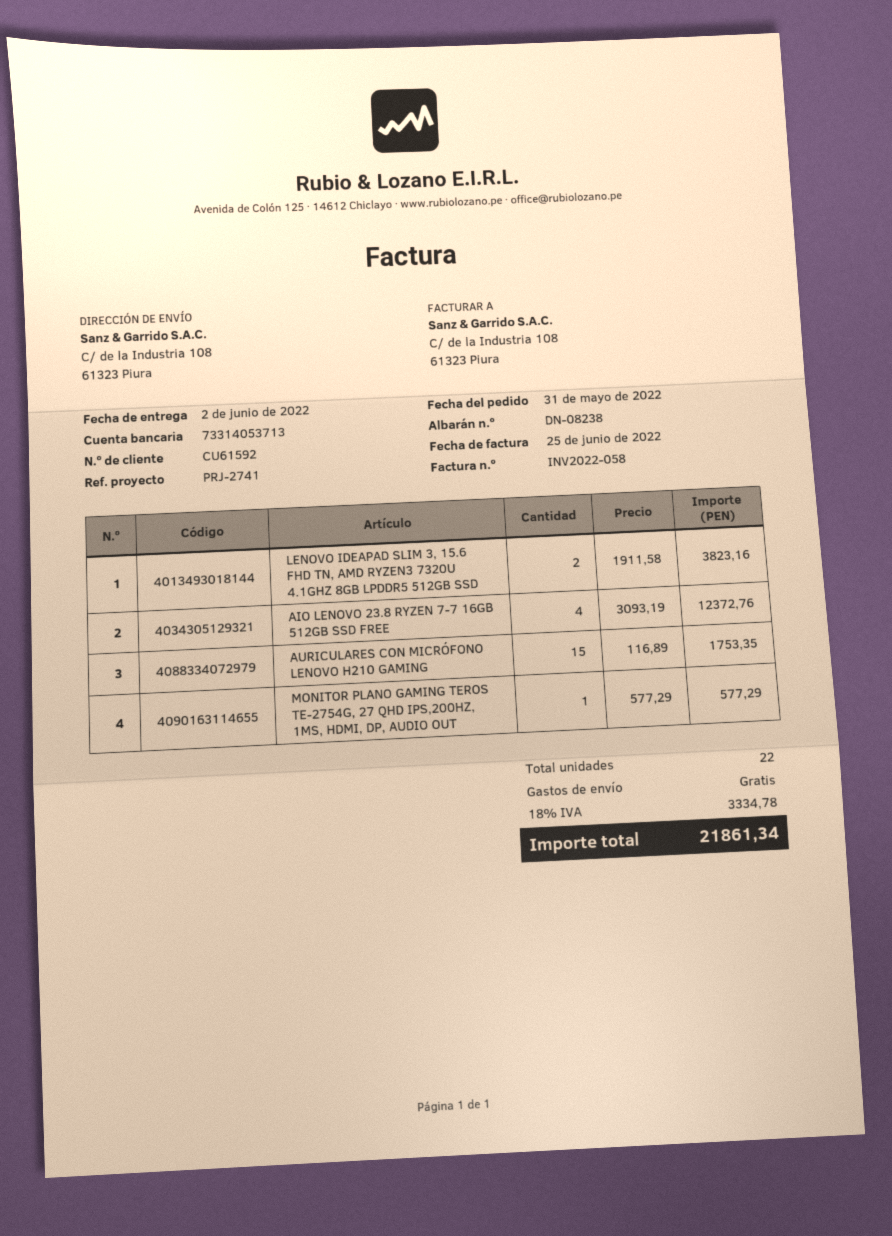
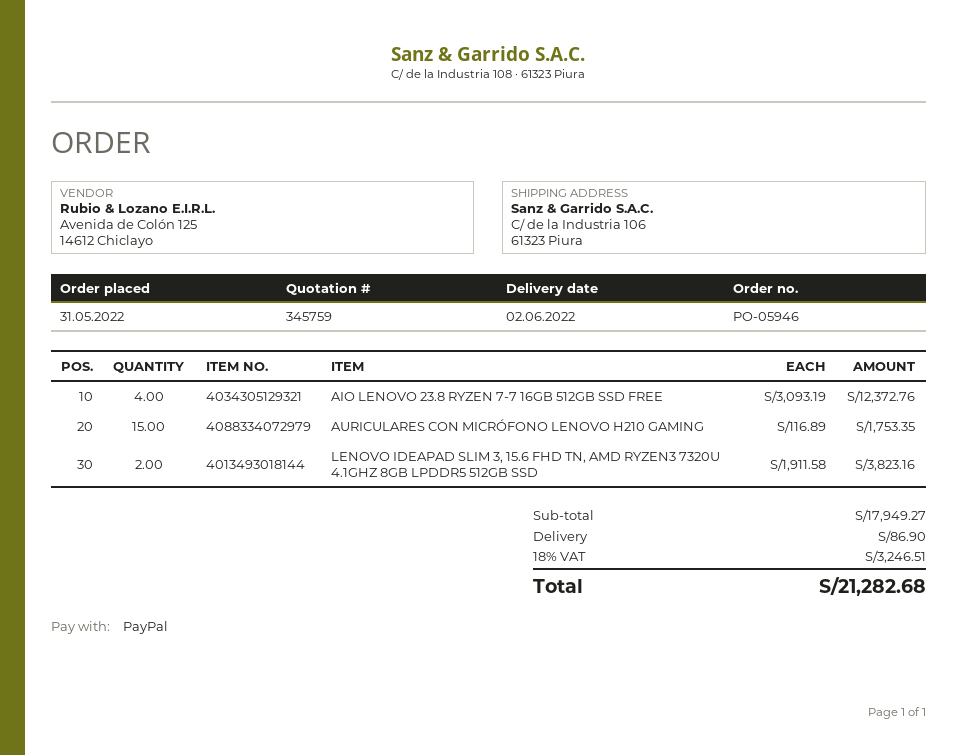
ship to: C/ de la Industria 108, 61323 Piura -> C/ de la Industria 106, 61323 Piura
MONITOR PLANO GAMING TEROS TE-2754G, 27 QHD IPS,200HZ, 1MS, HDMI, DP, AUDIO OUT: 1 x 577.29 = 577.29 -> none
shipping: 0.00 -> 86.90
tax: 18% = 3334.78 -> 18% = 3246.51
total: 21861.34 -> 21282.68

